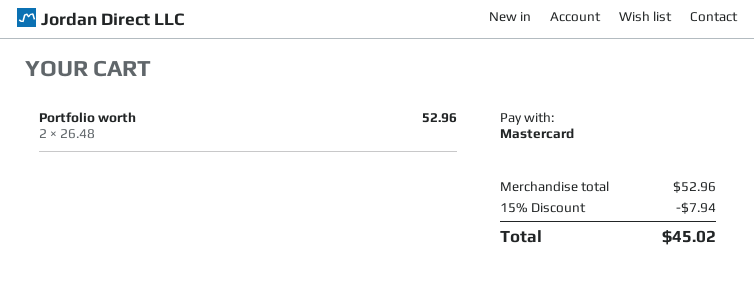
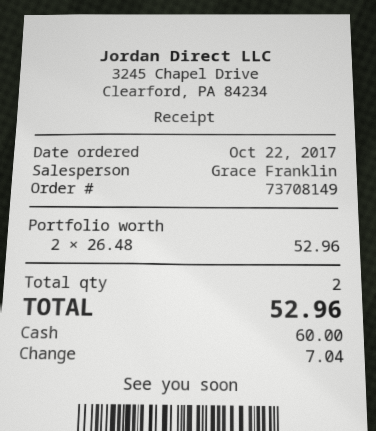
payment method: Mastercard -> cash
discount: 15% = 7.94 -> none
total: 45.02 -> 52.96

